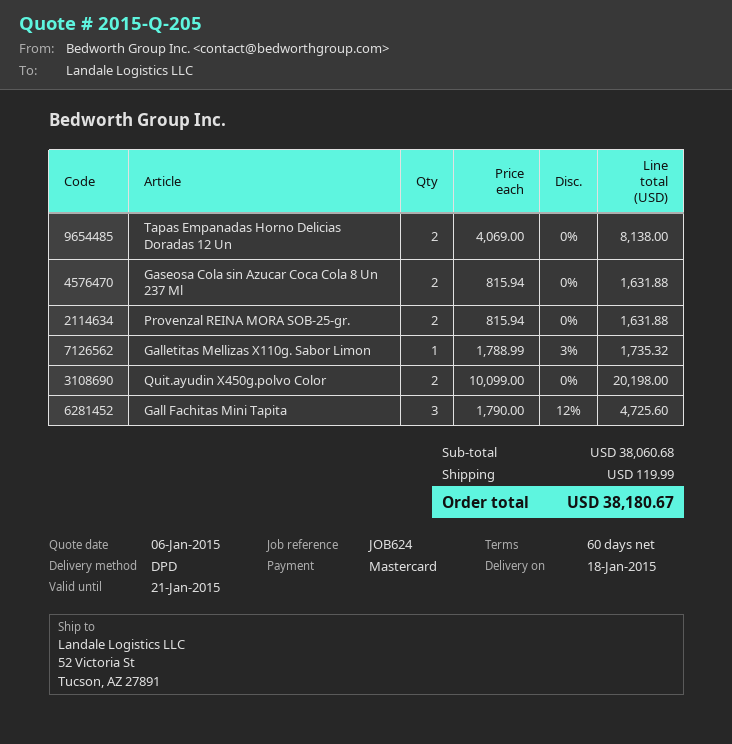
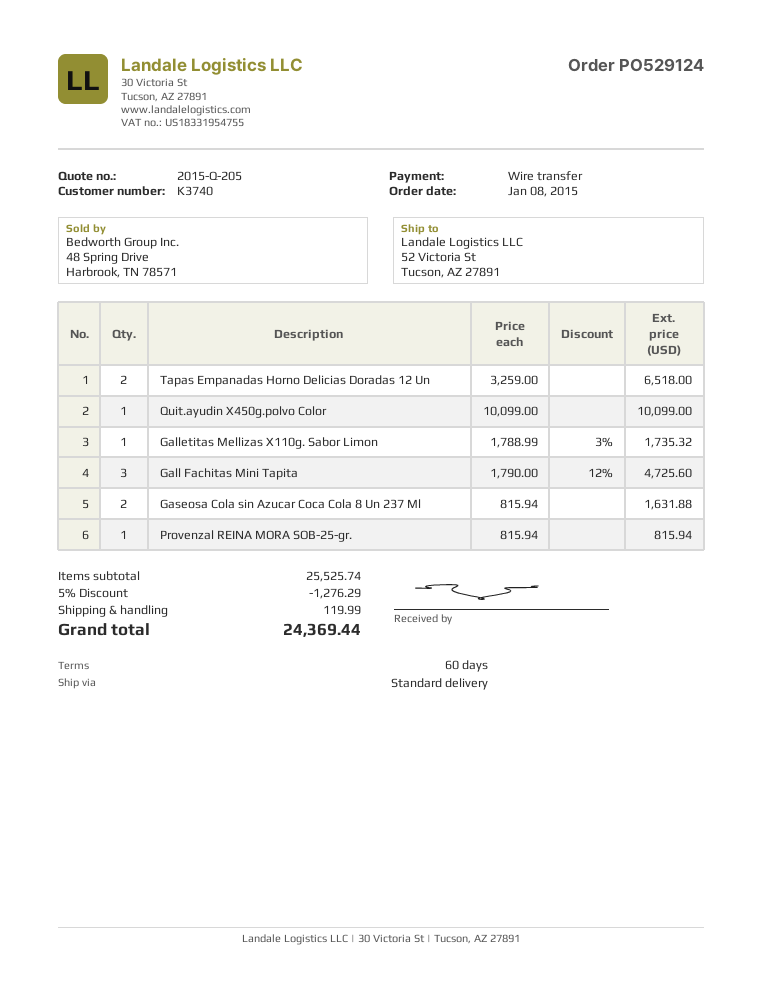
payment method: Mastercard -> bank transfer
shipping method: DPD -> standard
Tapas Empanadas Horno Delicias Doradas 12 Un: 2 x 4069.00 = 8138.00 -> 2 x 3259.00 = 6518.00
Provenzal REINA MORA SOB-25-gr.: 2 x 815.94 = 1631.88 -> 1 x 815.94 = 815.94
Quit.ayudin X450g.polvo Color: 2 x 10099.00 = 20198.00 -> 1 x 10099.00 = 10099.00
subtotal: 38060.68 -> 25525.74
discount: none -> 5% = 1276.29
total: 38180.67 -> 24369.44

